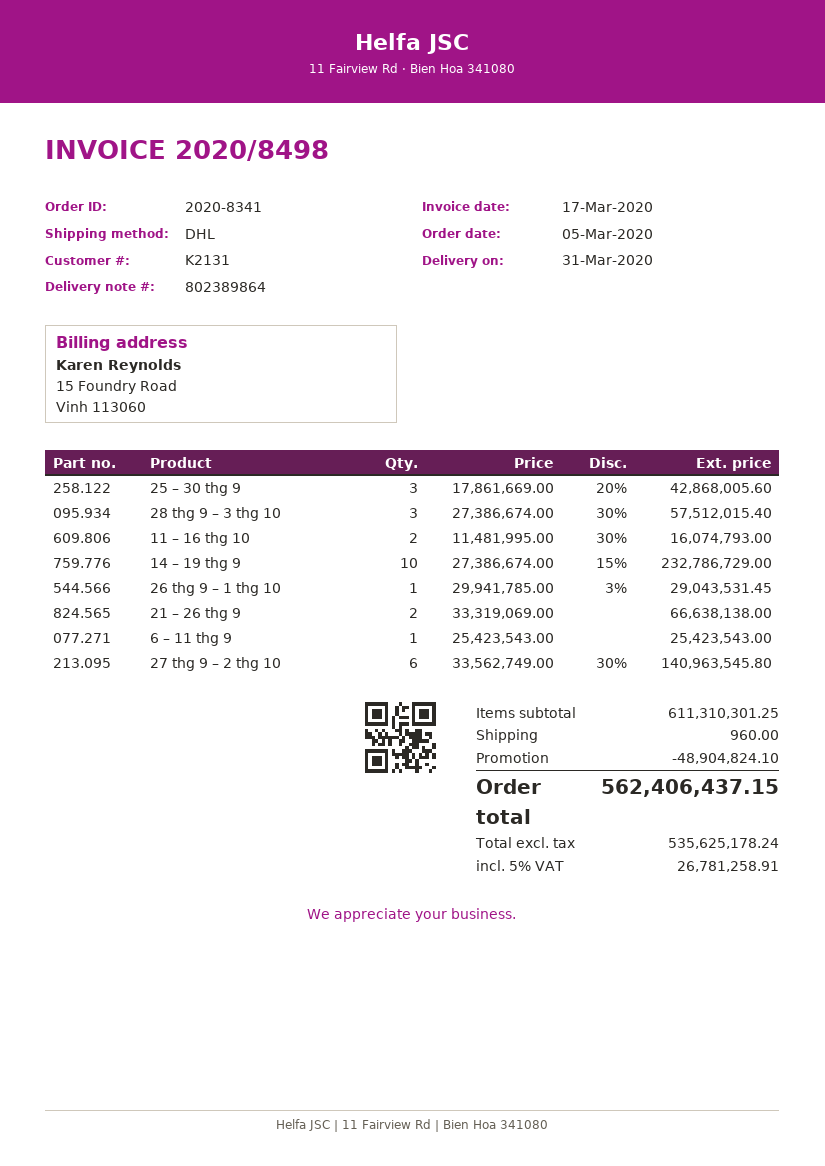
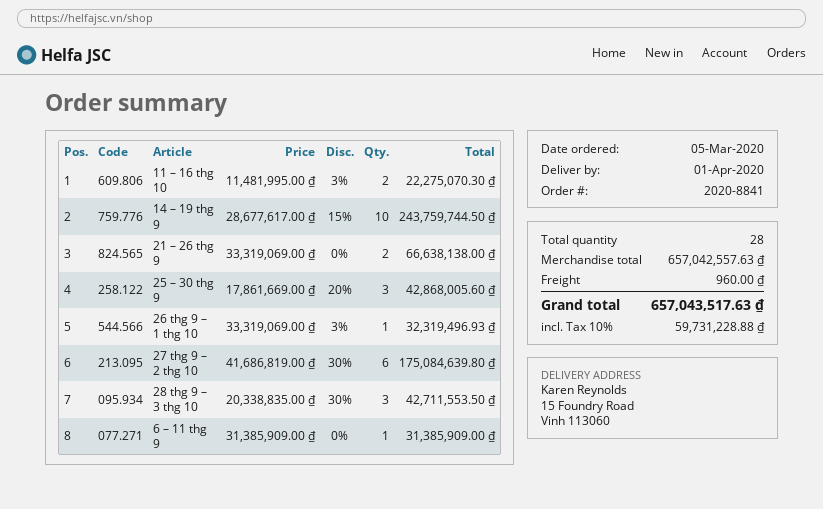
order number: 2020-8341 -> 2020-8841
delivery date: 2020-03-31 -> 2020-04-01
28 thg 9 – 3 thg 10: 3 x 27386674.00 - 30% = 57512015.40 -> 3 x 20338835.00 - 30% = 42711553.50
11 – 16 thg 10: 2 x 11481995.00 - 30% = 16074793.00 -> 2 x 11481995.00 - 3% = 22275070.30
14 – 19 thg 9: 10 x 27386674.00 - 15% = 232786729.00 -> 10 x 28677617.00 - 15% = 243759744.50
26 thg 9 – 1 thg 10: 1 x 29941785.00 - 3% = 29043531.45 -> 1 x 33319069.00 - 3% = 32319496.93
6 – 11 thg 9: 1 x 25423543.00 = 25423543.00 -> 1 x 31385909.00 = 31385909.00
27 thg 9 – 2 thg 10: 6 x 33562749.00 - 30% = 140963545.80 -> 6 x 41686819.00 - 30% = 175084639.80
subtotal: 611310301.25 -> 657042557.63
discount: 48904824.10 -> none
tax: 5% = 26781258.91 -> 10% = 59731228.88
total: 562406437.15 -> 657043517.63

